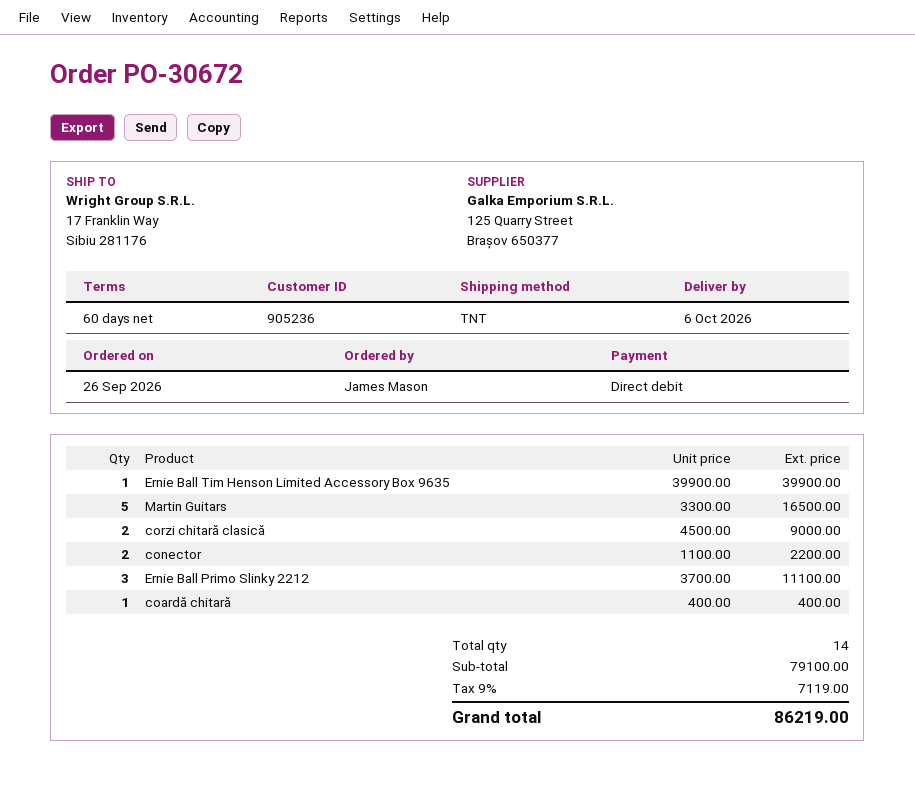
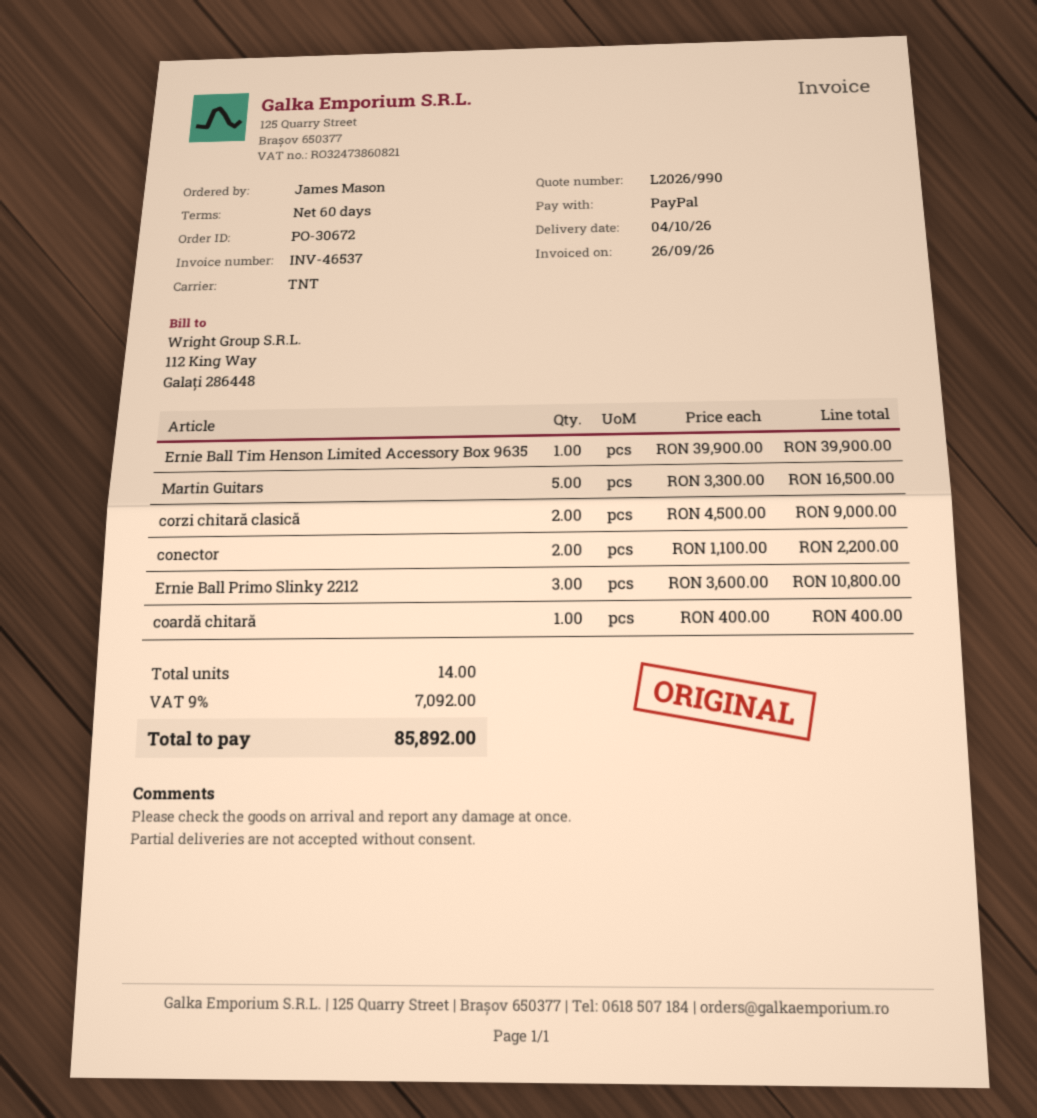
delivery date: 2026-10-06 -> 2026-10-04
payment method: direct debit -> PayPal
Ernie Ball Primo Slinky 2212: 3 x 3700.00 = 11100.00 -> 3 x 3600.00 = 10800.00
tax: 9% = 7119.00 -> 9% = 7092.00
total: 86219.00 -> 85892.00

